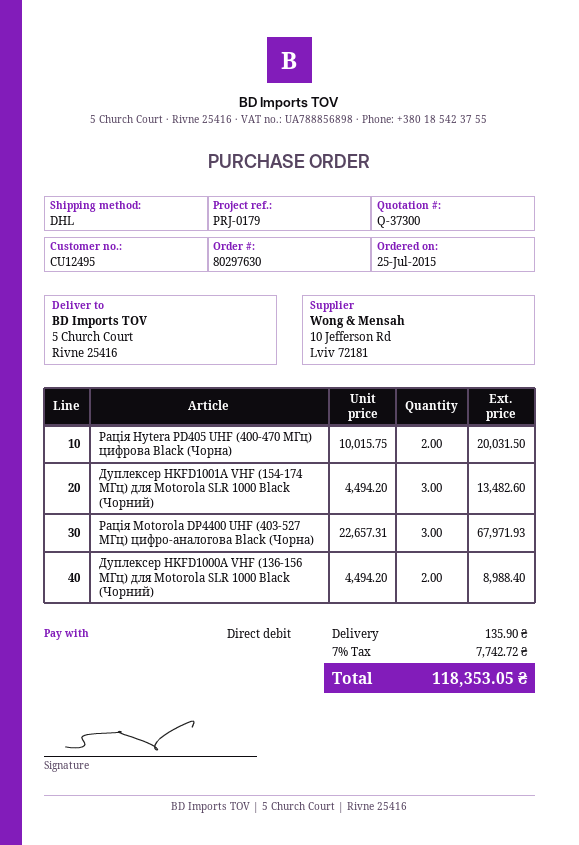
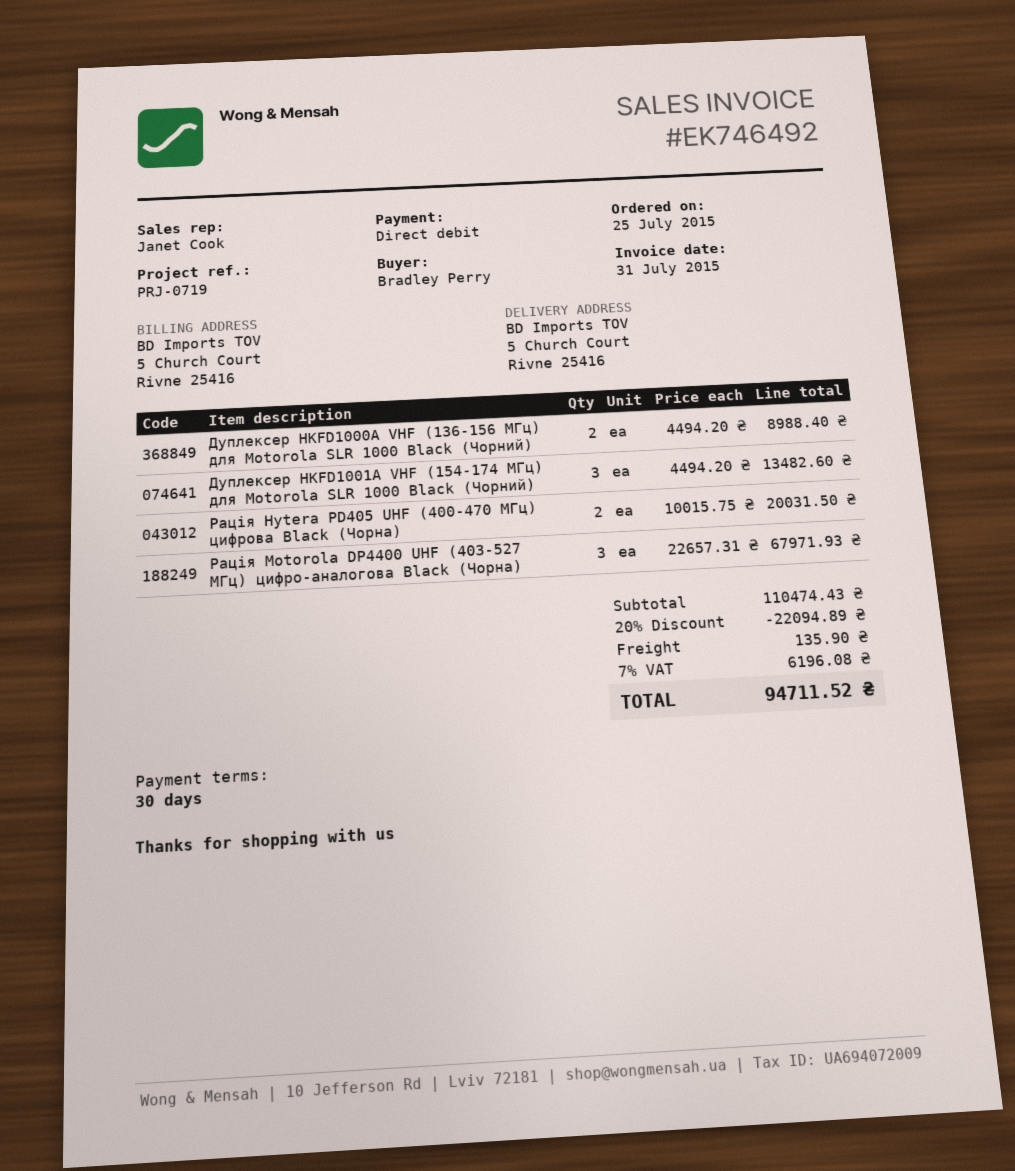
reference: PRJ-0179 -> PRJ-0719
discount: none -> 20% = 22094.89
tax: 7% = 7742.72 -> 7% = 6196.08
total: 118353.05 -> 94711.52

